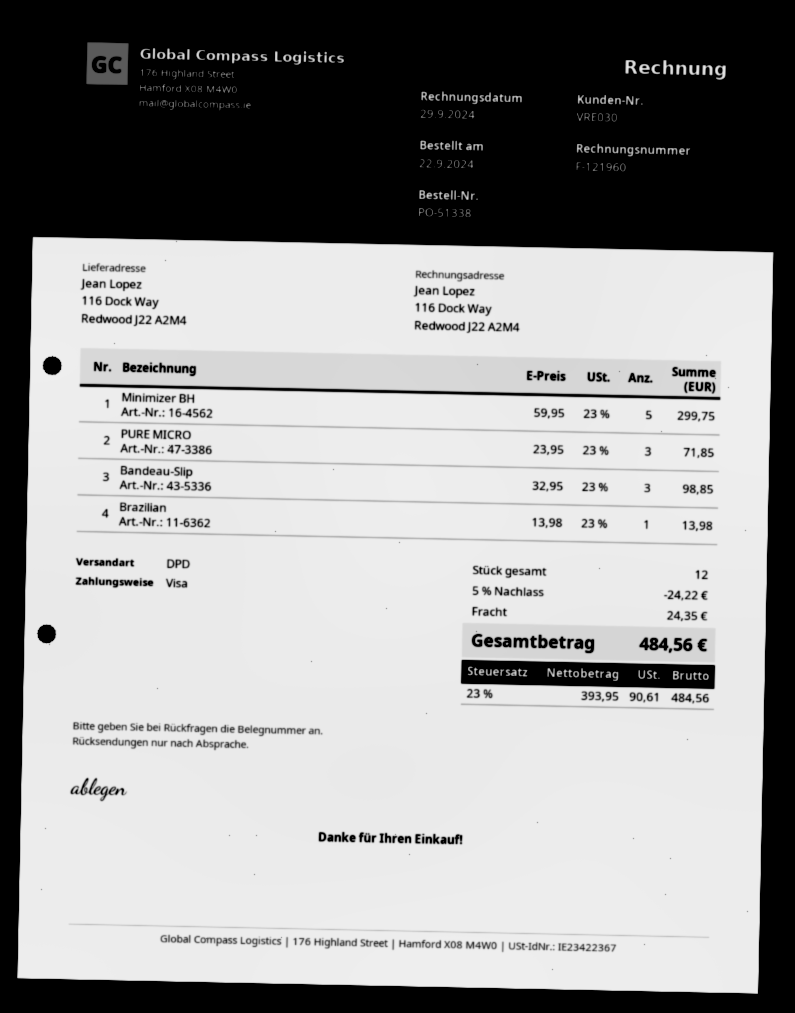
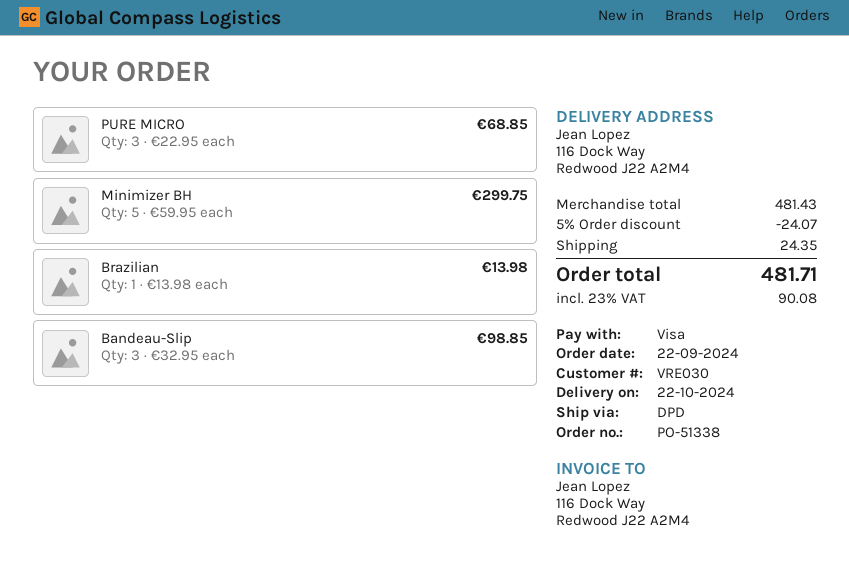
PURE MICRO: 3 x 23.95 = 71.85 -> 3 x 22.95 = 68.85
discount: 5% = 24.22 -> 5% = 24.07
tax: 23% = 90.61 -> 23% = 90.08
total: 484.56 -> 481.71

